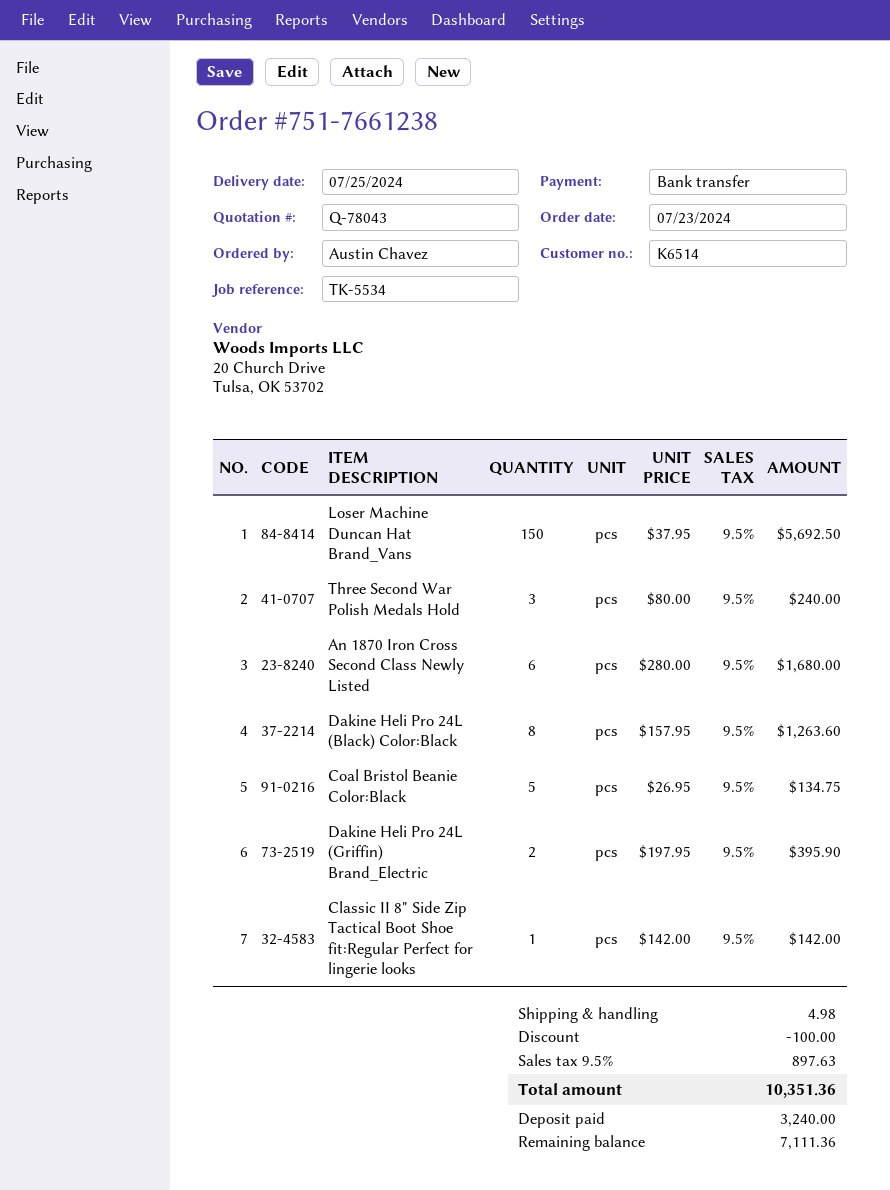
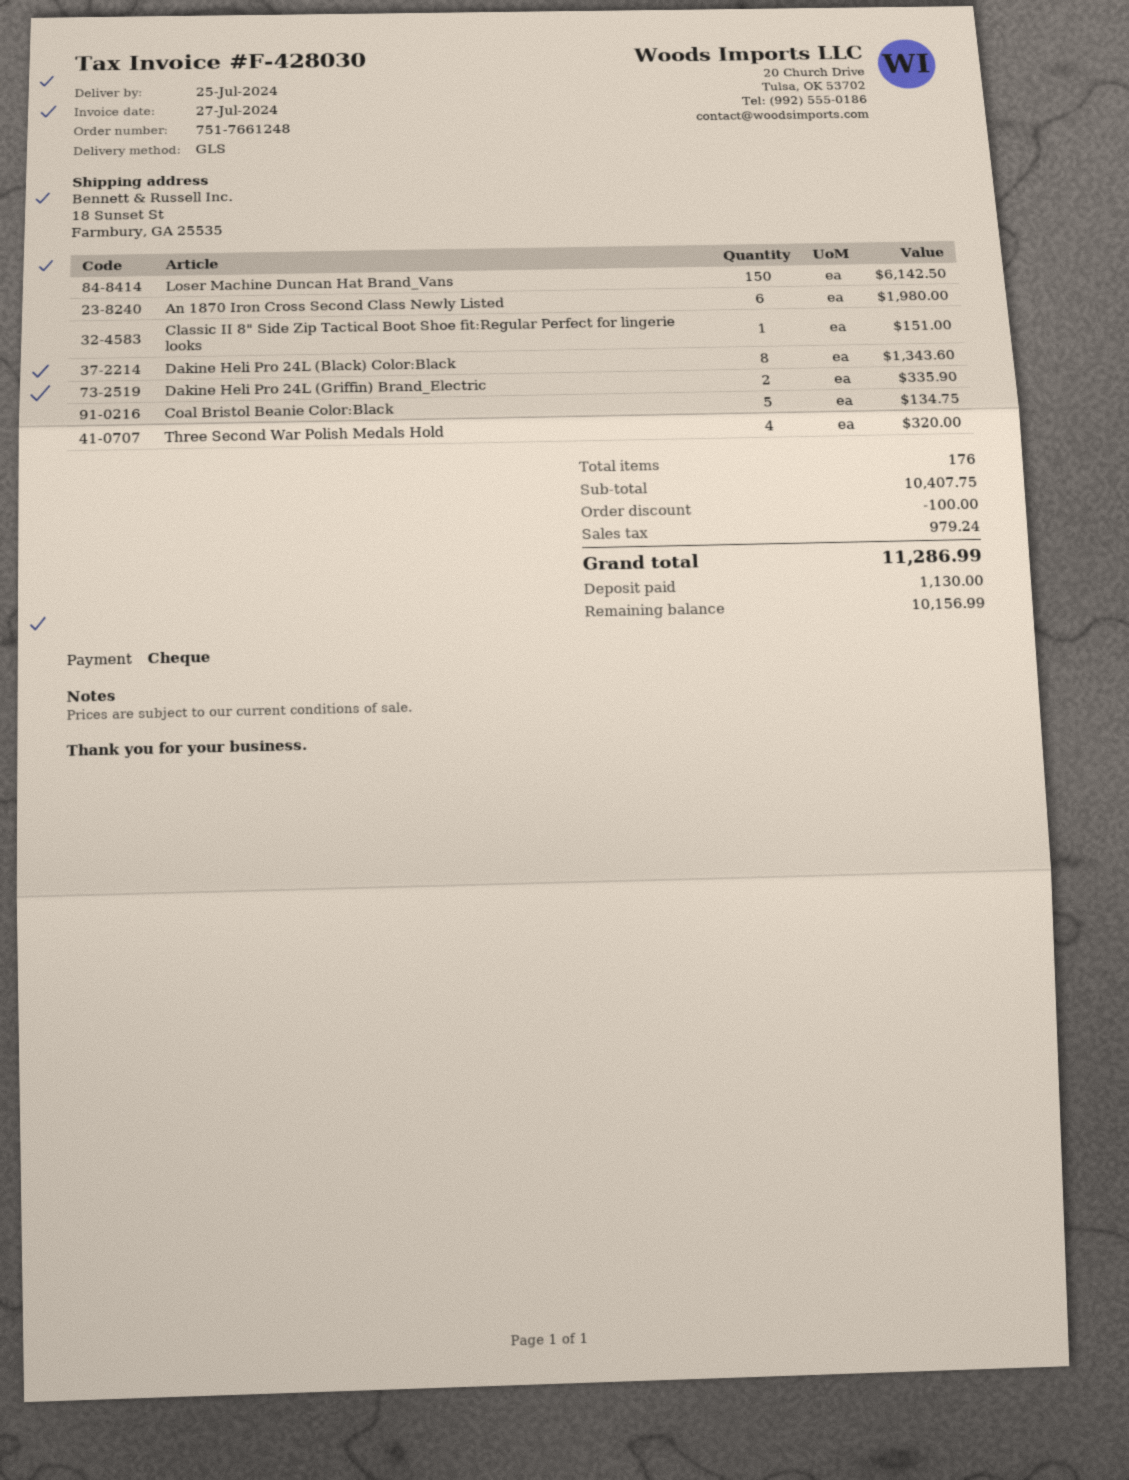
order number: 751-7661238 -> 751-7661248
payment method: bank transfer -> cheque
Loser Machine Duncan Hat Brand_Vans: 150 for 5692.50 -> 150 for 6142.50
Three Second War Polish Medals Hold: 3 for 240.00 -> 4 for 320.00
An 1870 Iron Cross Second Class Newly Listed: 6 for 1680.00 -> 6 for 1980.00
Dakine Heli Pro 24L (Black) Color:Black: 8 for 1263.60 -> 8 for 1343.60
Dakine Heli Pro 24L (Griffin) Brand_Electric: 2 for 395.90 -> 2 for 335.90
Classic II 8" Side Zip Tactical Boot Shoe fit:Regular Perfect for lingerie looks: 1 for 142.00 -> 1 for 151.00
shipping: 4.98 -> none
tax: 897.63 -> 979.24
total: 10351.36 -> 11286.99
deposit: 3240.00 -> 1130.00
balance: 7111.36 -> 10156.99

